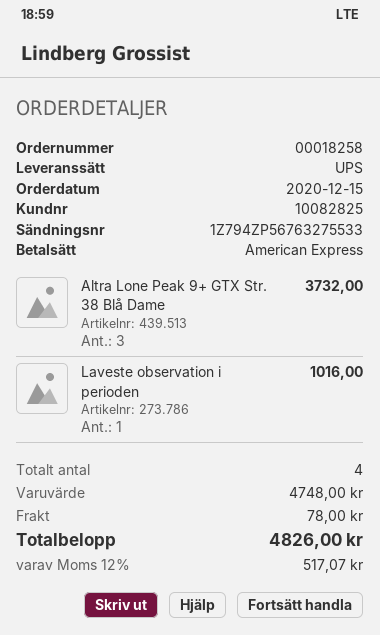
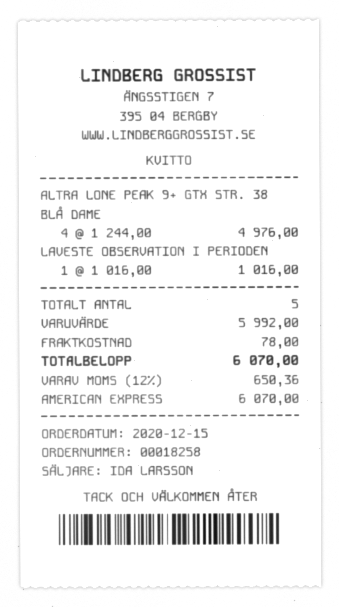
Altra Lone Peak 9+ GTX Str. 38 Blå Dame: 3 for 3732.00 -> 4 for 4976.00
total quantity: 4 -> 5
subtotal: 4748.00 -> 5992.00
tax: 12% = 517.07 -> 12% = 650.36
total: 4826.00 -> 6070.00

